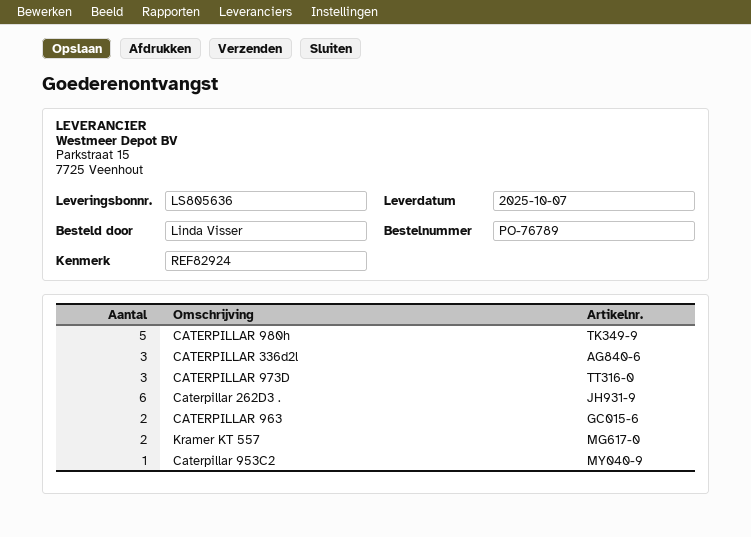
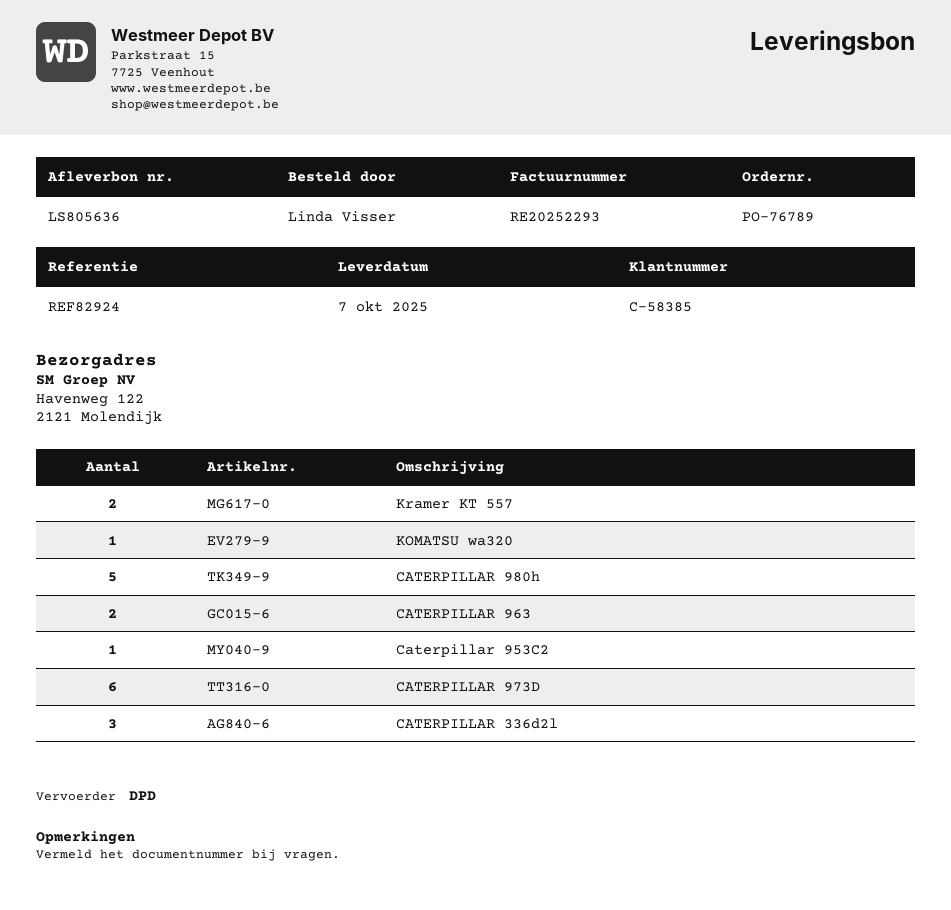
CATERPILLAR 973D: 3 -> 6
Caterpillar 262D3 .: 6 -> none
KOMATSU wa320: none -> 1

